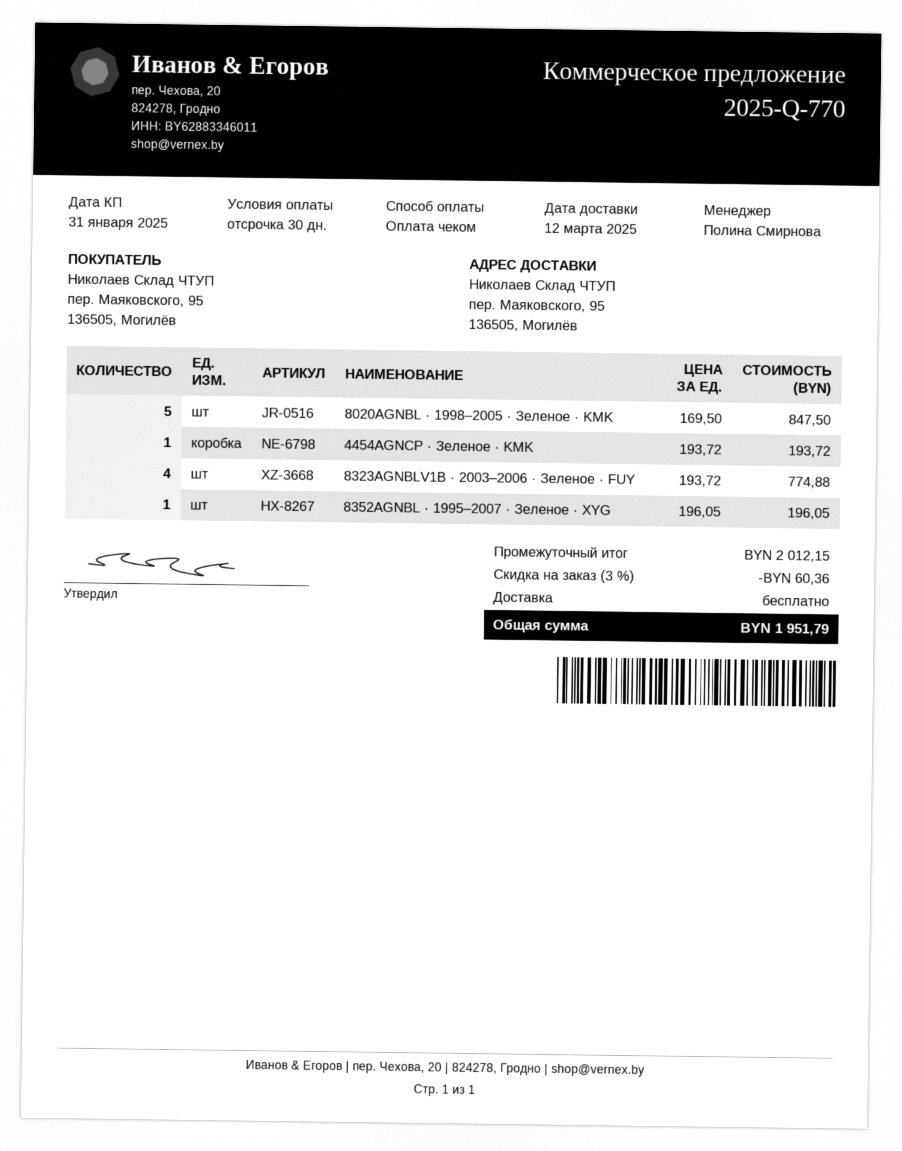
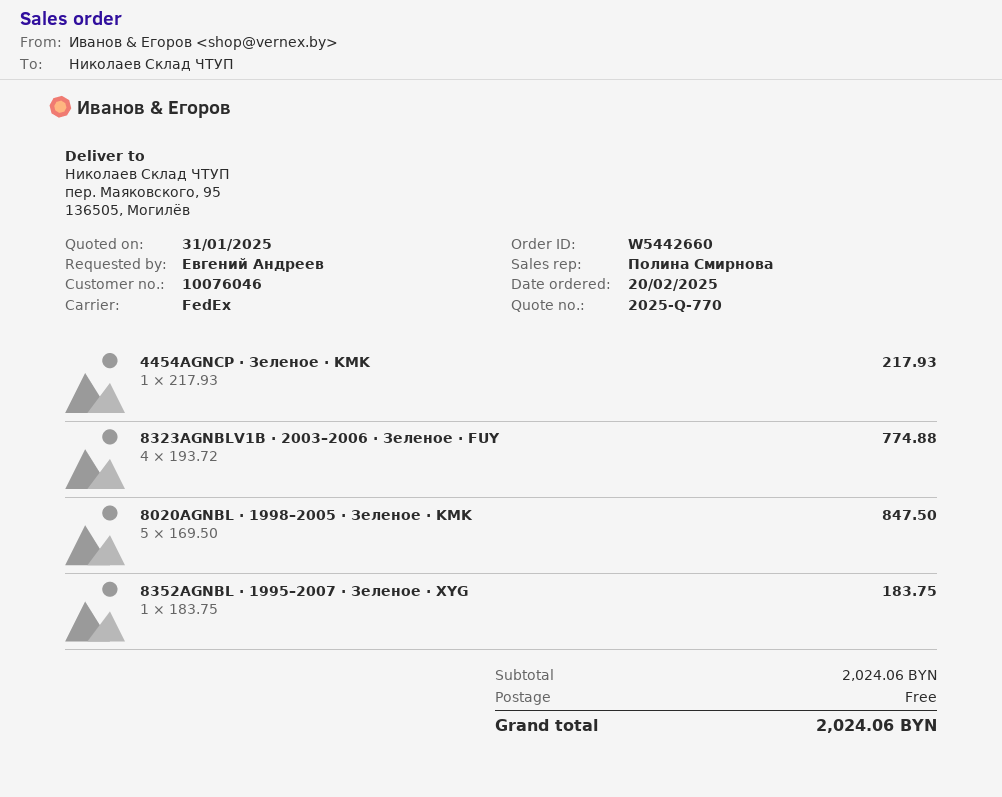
4454AGNCP · Зеленое · KMK: 1 x 193.72 = 193.72 -> 1 x 217.93 = 217.93
8352AGNBL · 1995–2007 · Зеленое · XYG: 1 x 196.05 = 196.05 -> 1 x 183.75 = 183.75
subtotal: 2012.15 -> 2024.06
discount: 3% = 60.36 -> none
total: 1951.79 -> 2024.06

